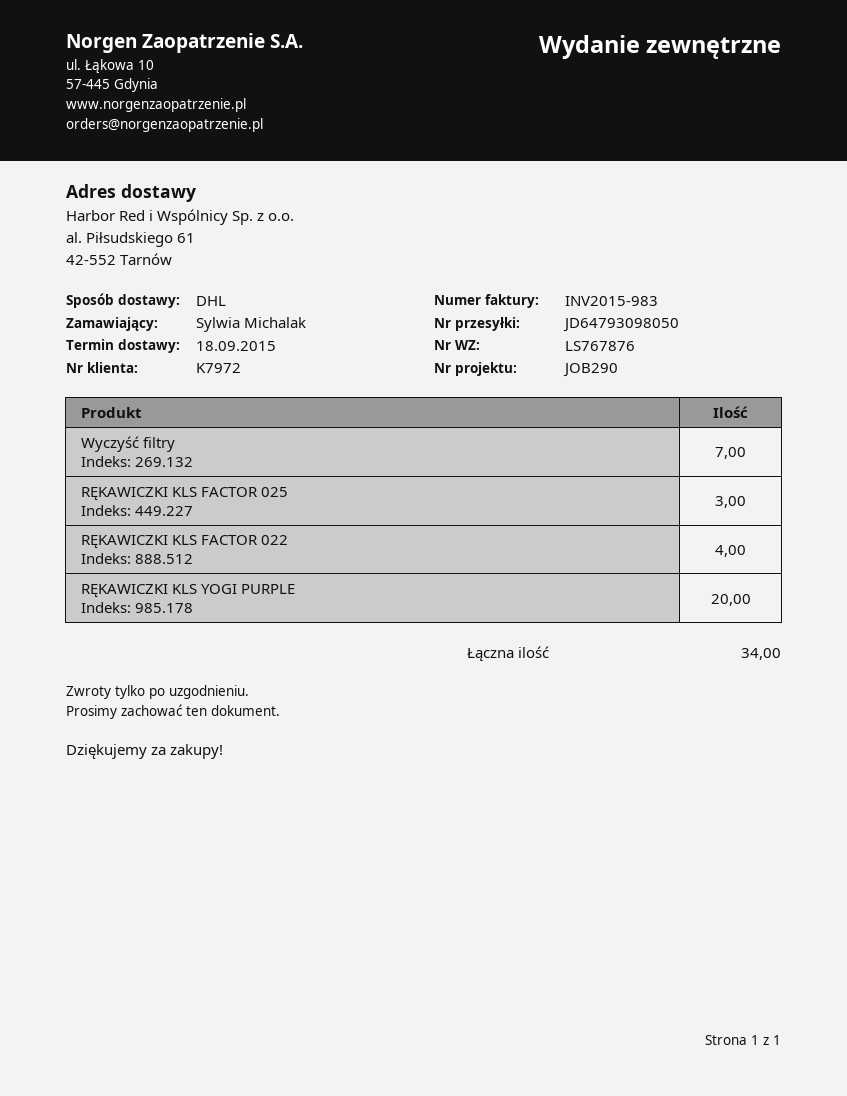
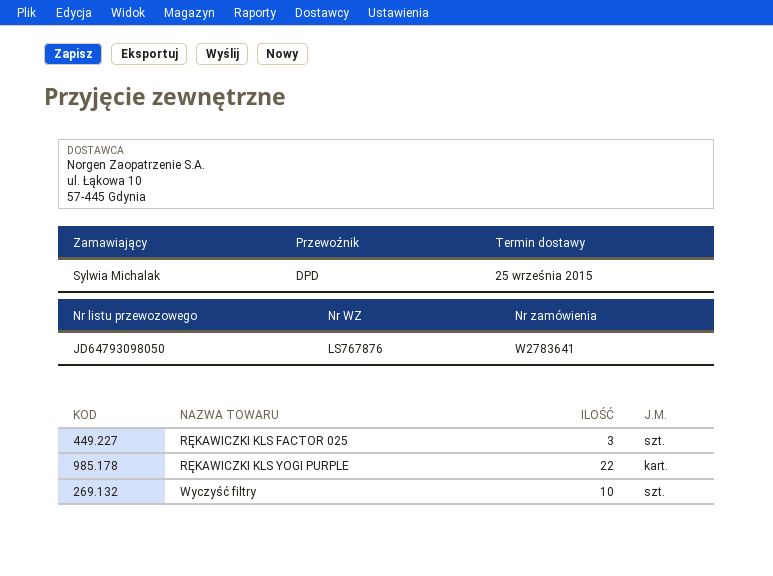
delivery date: 2015-09-18 -> 2015-09-25
shipping method: DHL -> DPD
Wyczyść filtry: 7 -> 10
RĘKAWICZKI KLS FACTOR 022: 4 -> none
RĘKAWICZKI KLS YOGI PURPLE: 20 -> 22

